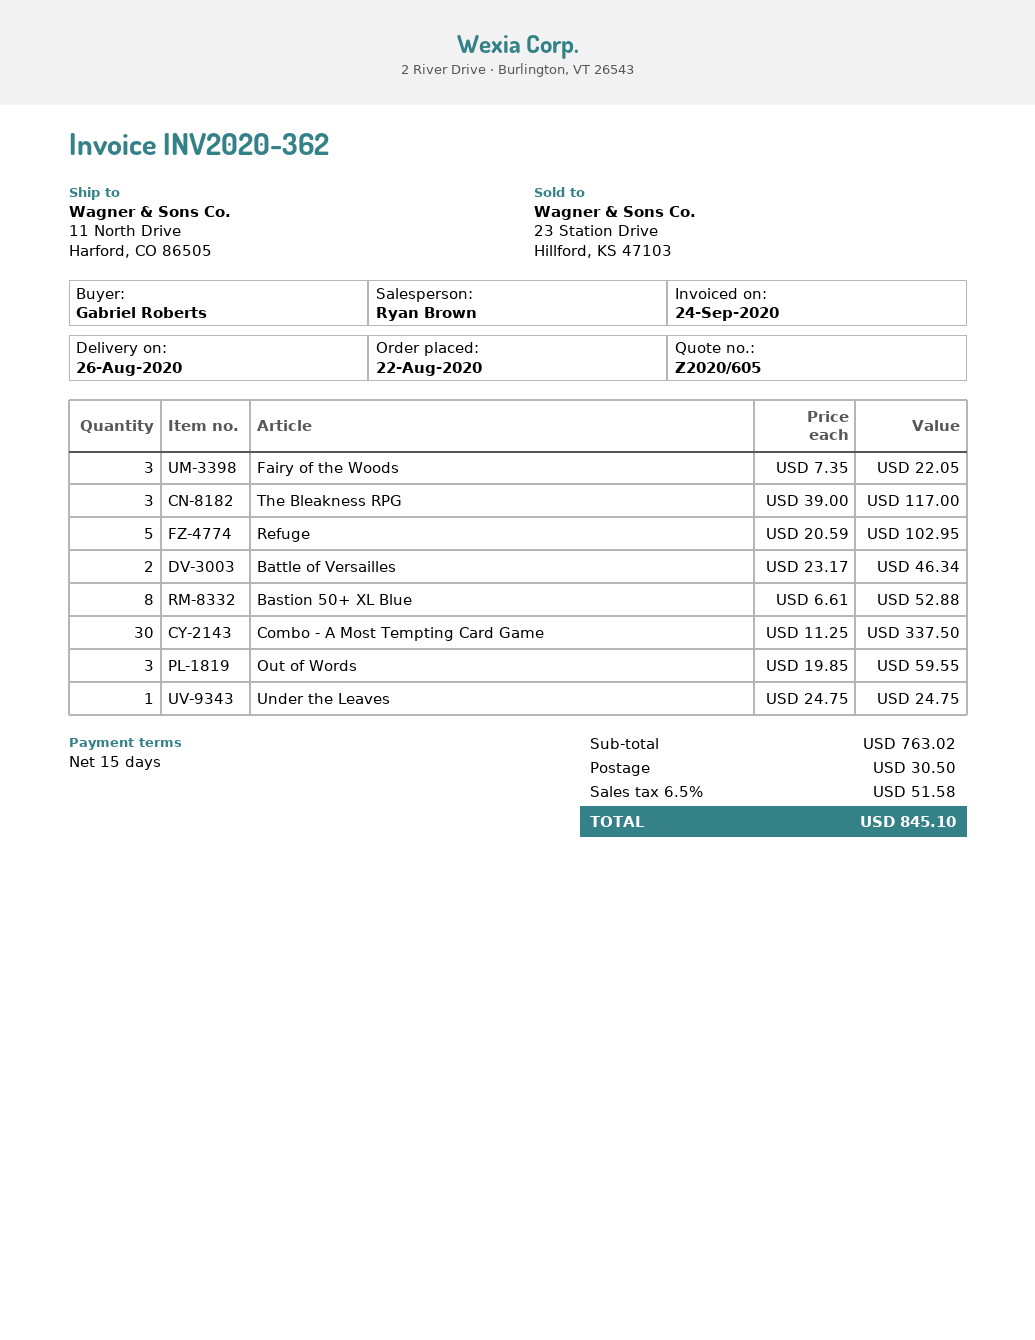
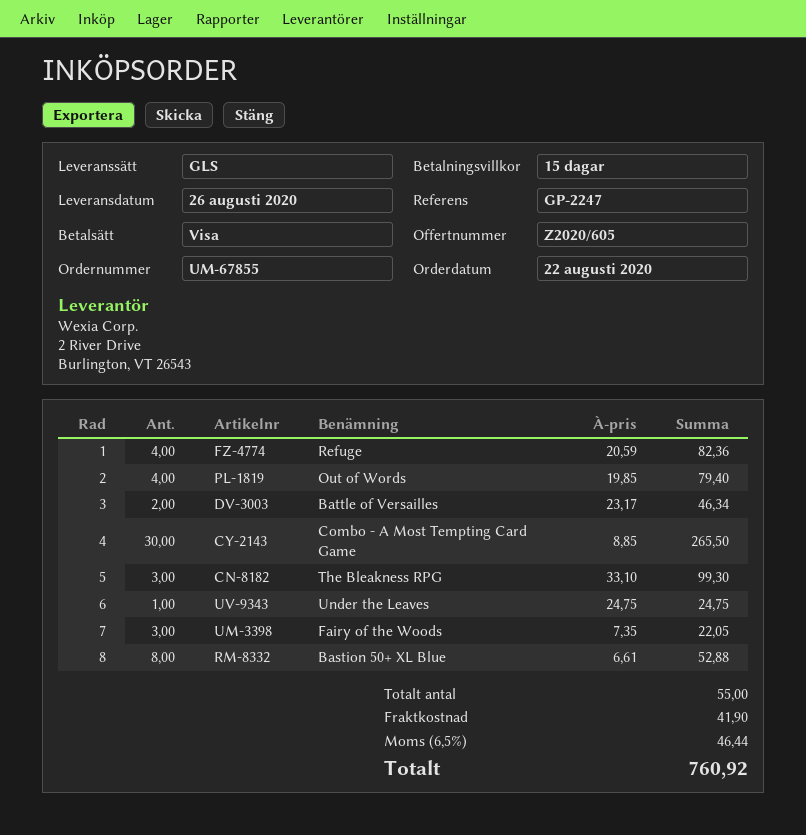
The Bleakness RPG: 3 x 39.00 = 117.00 -> 3 x 33.10 = 99.30
Refuge: 5 x 20.59 = 102.95 -> 4 x 20.59 = 82.36
Combo - A Most Tempting Card Game: 30 x 11.25 = 337.50 -> 30 x 8.85 = 265.50
Out of Words: 3 x 19.85 = 59.55 -> 4 x 19.85 = 79.40
shipping: 30.50 -> 41.90
tax: 6.5% = 51.58 -> 6.5% = 46.44
total: 845.10 -> 760.92

